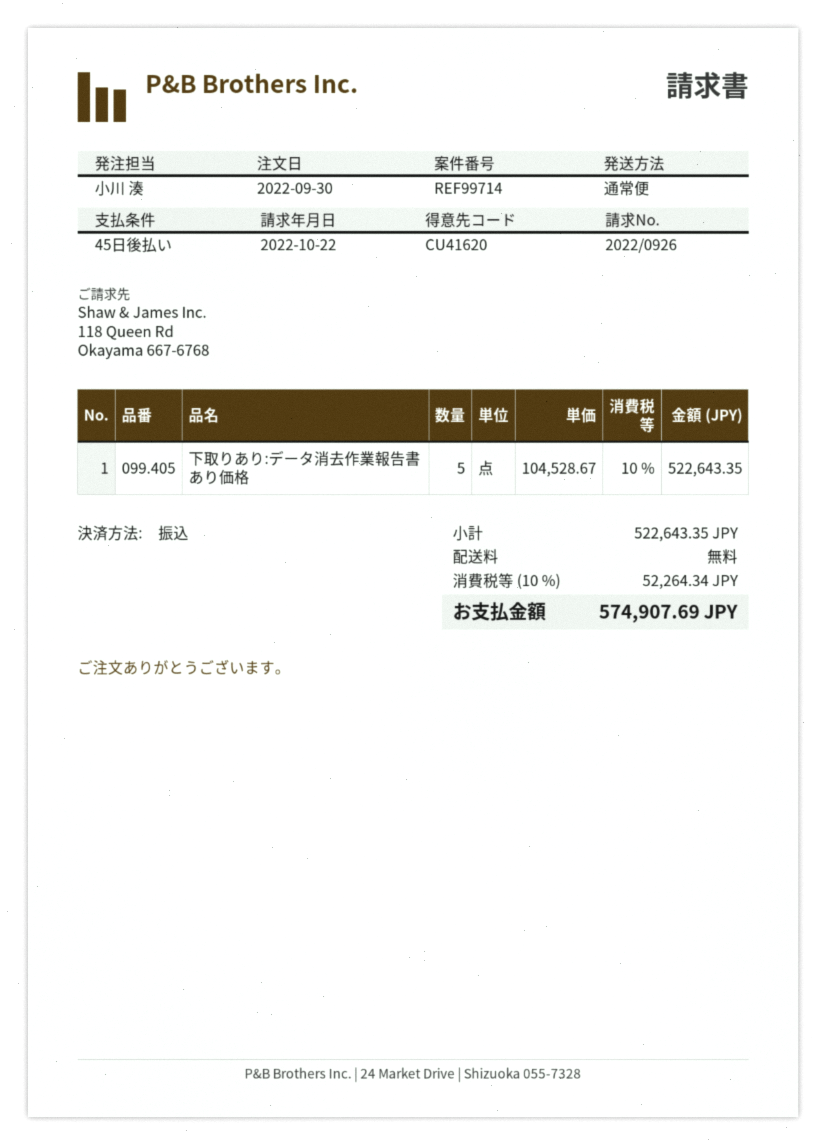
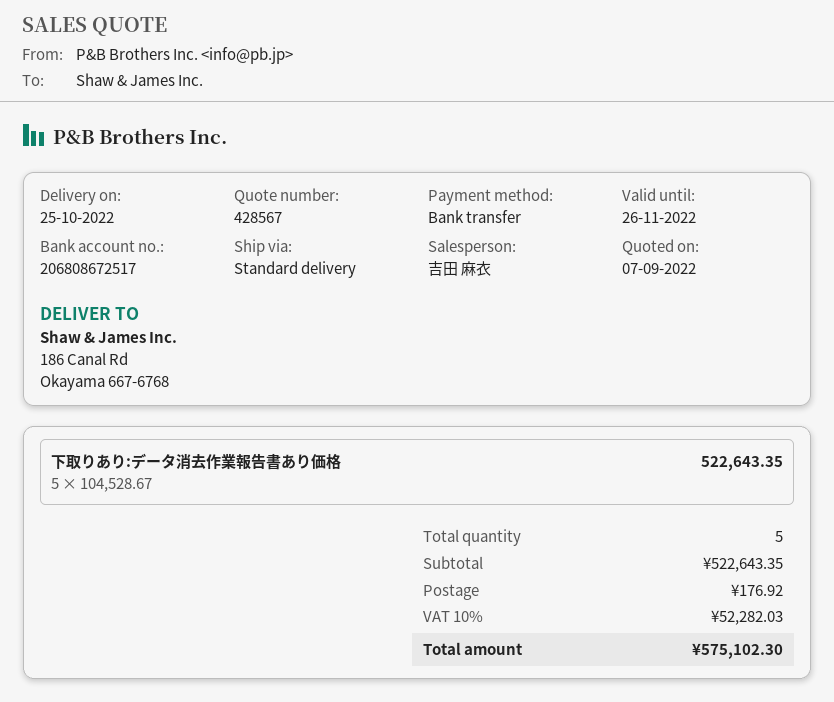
shipping: 0.00 -> 176.92
tax: 10% = 52264.34 -> 10% = 52282.03
total: 574907.69 -> 575102.30

